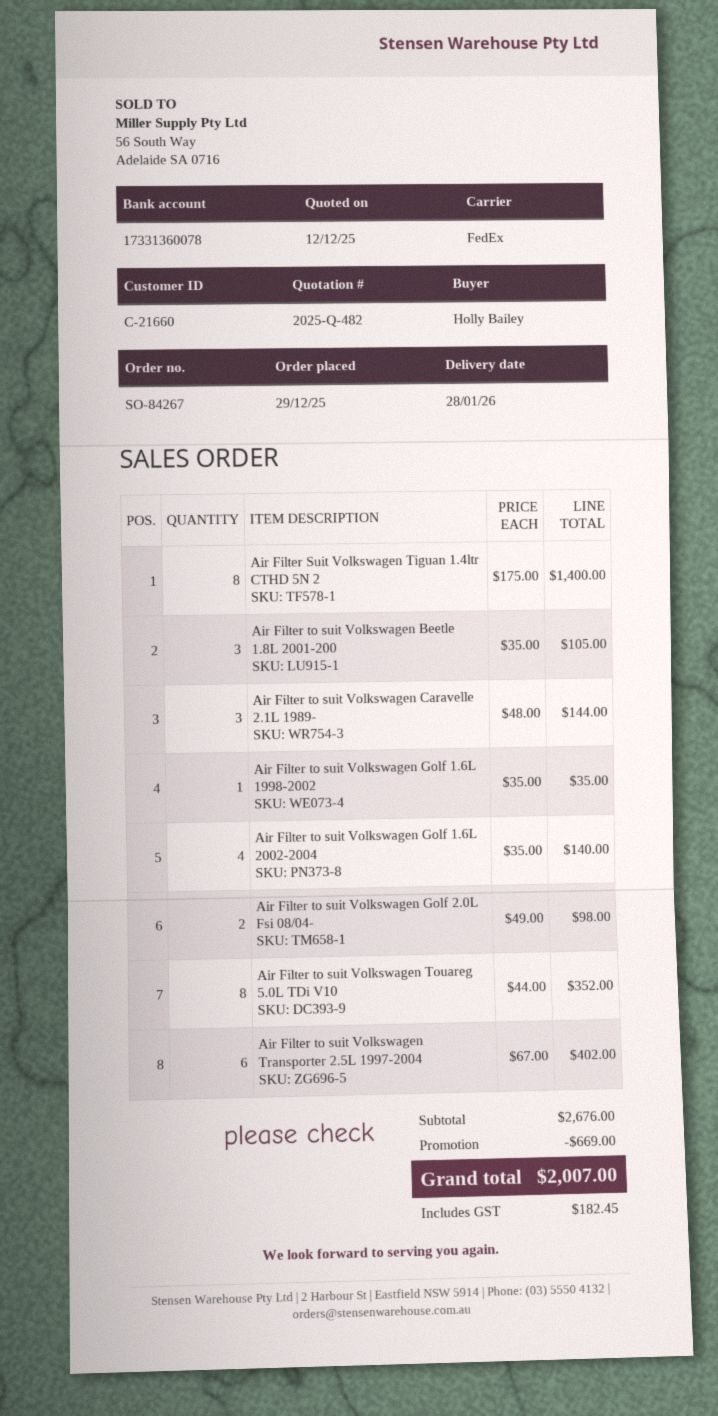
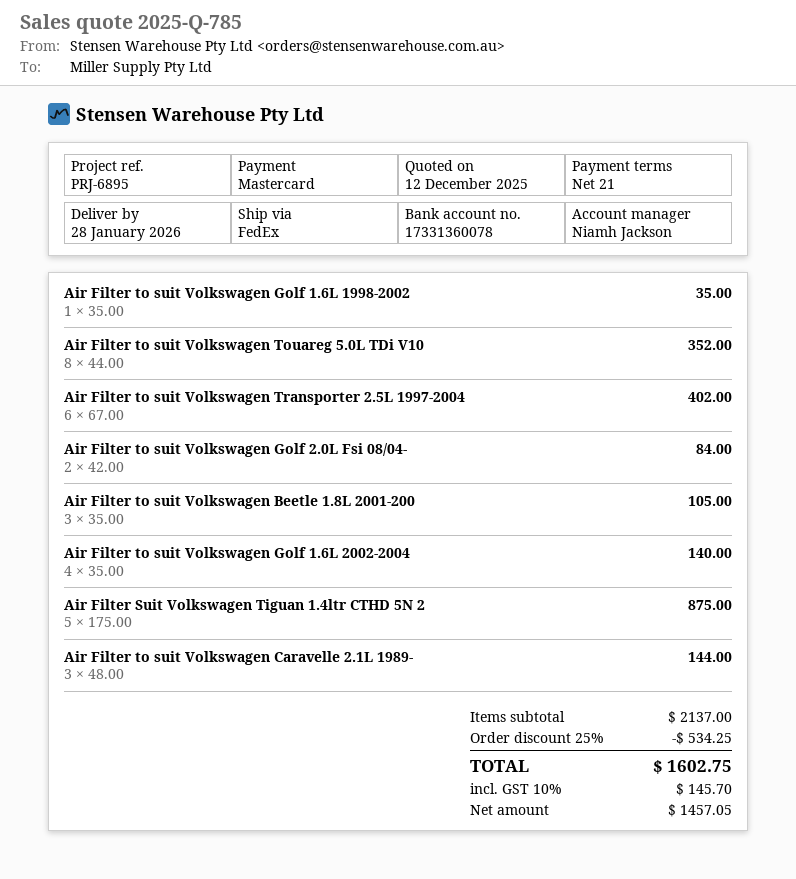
quote number: 2025-Q-482 -> 2025-Q-785
Air Filter Suit Volkswagen Tiguan 1.4ltr CTHD 5N 2: 8 x 175.00 = 1400.00 -> 5 x 175.00 = 875.00
Air Filter to suit Volkswagen Golf 2.0L Fsi 08/04-: 2 x 49.00 = 98.00 -> 2 x 42.00 = 84.00
subtotal: 2676.00 -> 2137.00
discount: 669.00 -> 534.25
tax: 182.45 -> 145.70
total: 2007.00 -> 1602.75

